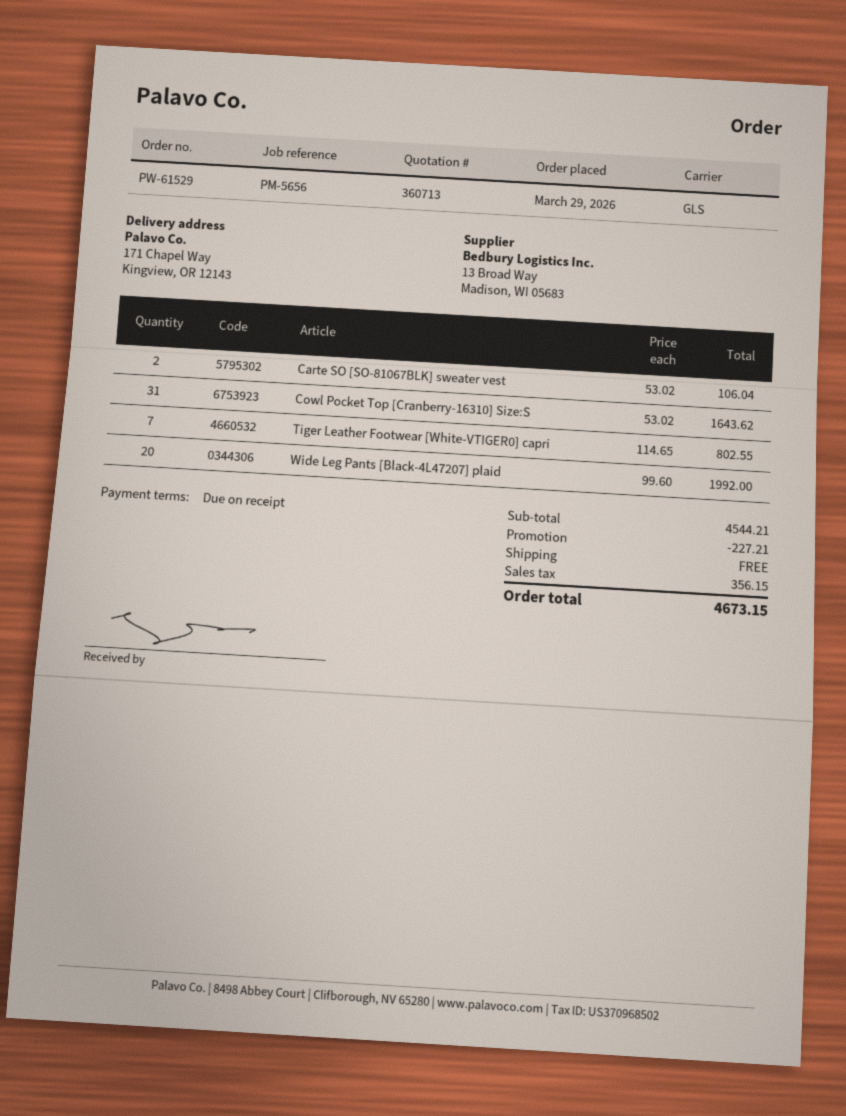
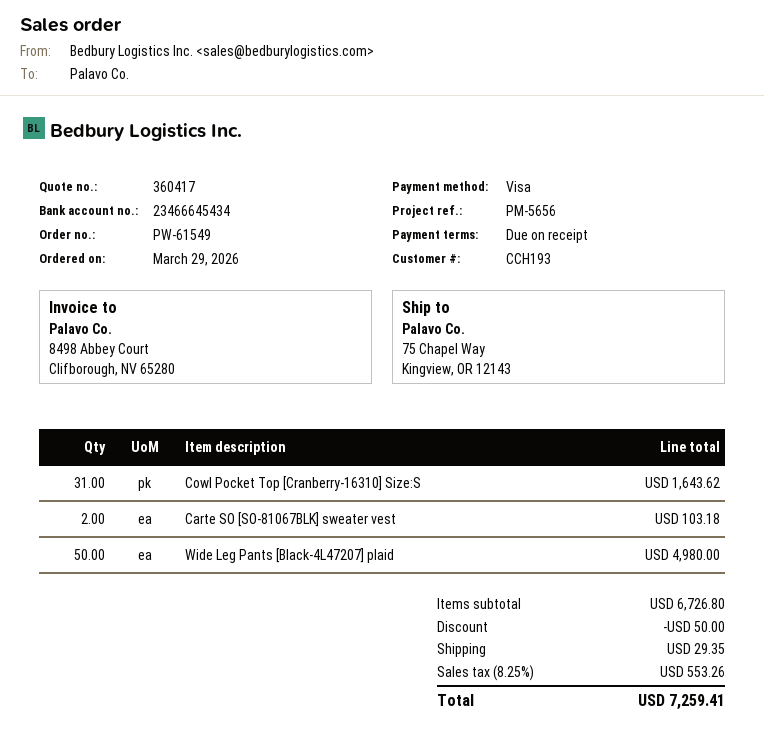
quote number: 360713 -> 360417
order number: PW-61529 -> PW-61549
ship to: 171 Chapel Way, Kingview, OR 12143 -> 75 Chapel Way, Kingview, OR 12143
Carte SO [SO-81067BLK] sweater vest: 2 for 106.04 -> 2 for 103.18
Tiger Leather Footwear [White-VTIGER0] capri: 7 for 802.55 -> none
Wide Leg Pants [Black-4L47207] plaid: 20 for 1992.00 -> 50 for 4980.00
subtotal: 4544.21 -> 6726.80
discount: 227.21 -> 50.00
shipping: 0.00 -> 29.35
tax: 356.15 -> 553.26
total: 4673.15 -> 7259.41

